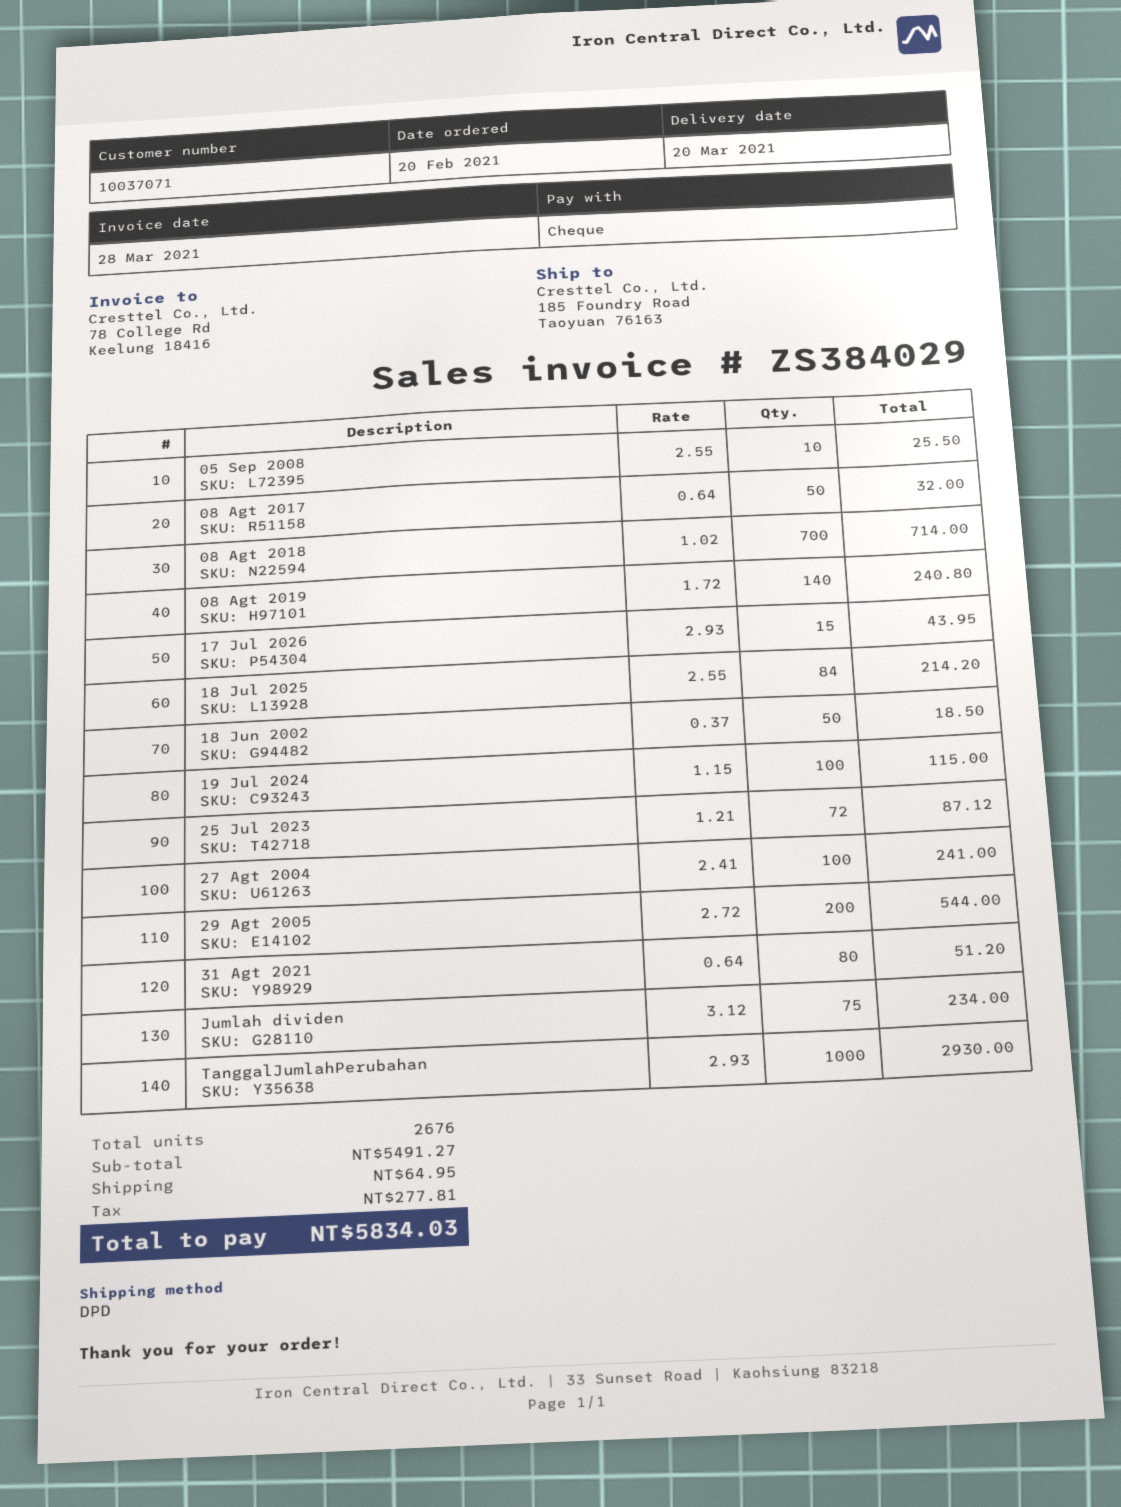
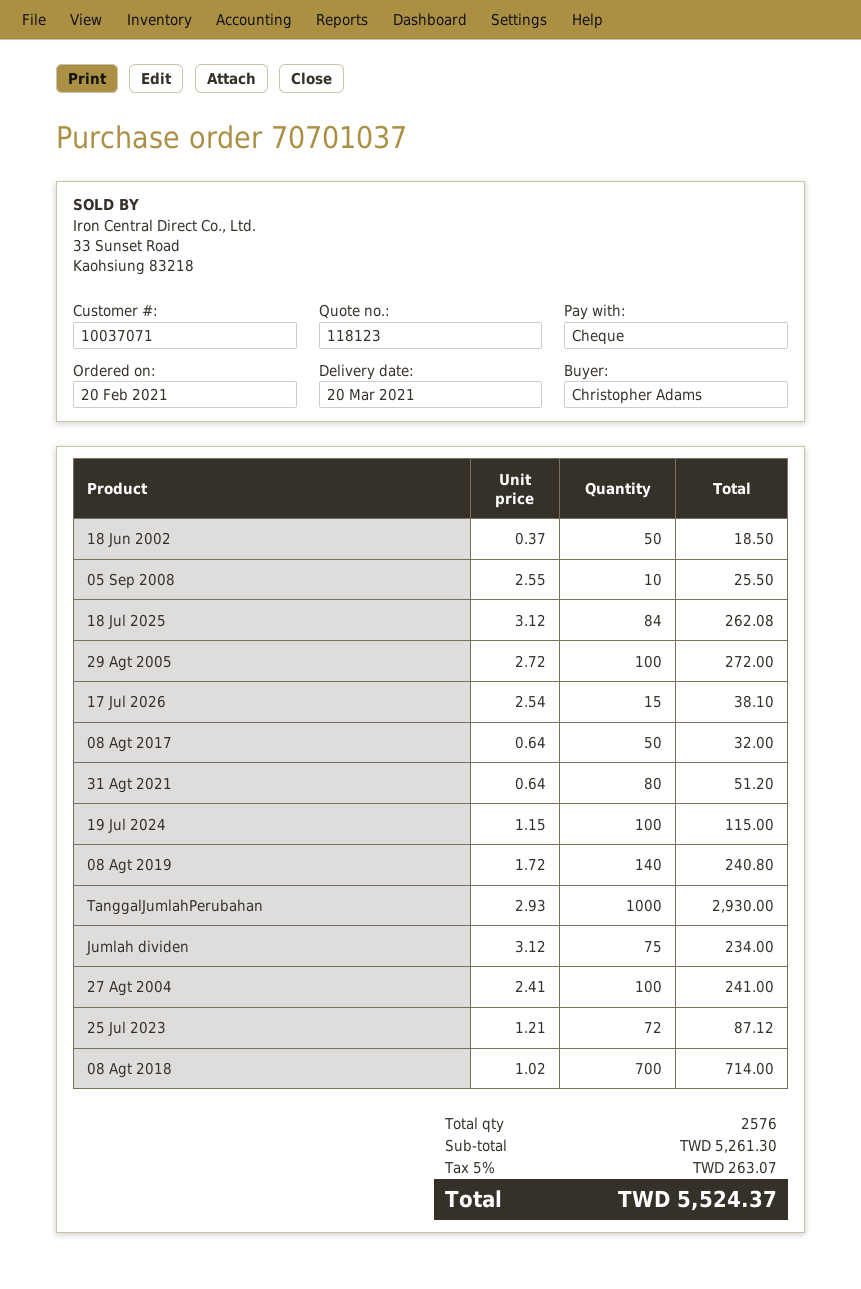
17 Jul 2026: 15 x 2.93 = 43.95 -> 15 x 2.54 = 38.10
18 Jul 2025: 84 x 2.55 = 214.20 -> 84 x 3.12 = 262.08
29 Agt 2005: 200 x 2.72 = 544.00 -> 100 x 2.72 = 272.00
total quantity: 2676 -> 2576
subtotal: 5491.27 -> 5261.30
shipping: 64.95 -> none
tax: 277.81 -> 263.07
total: 5834.03 -> 5524.37

